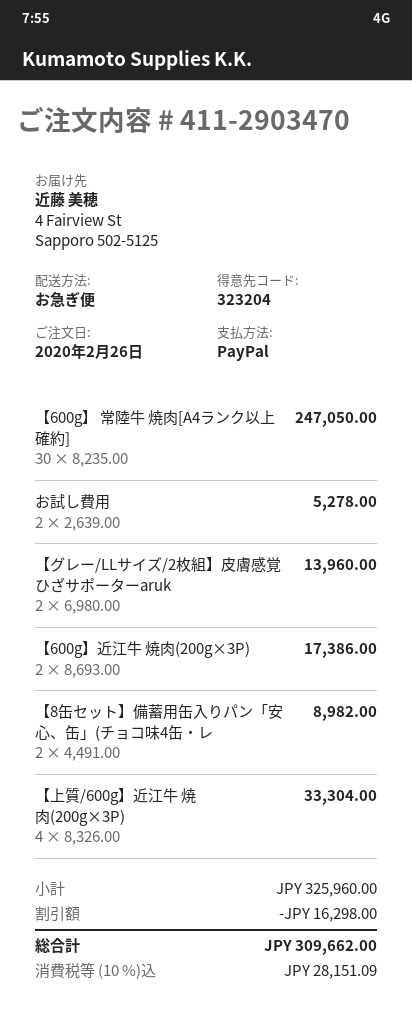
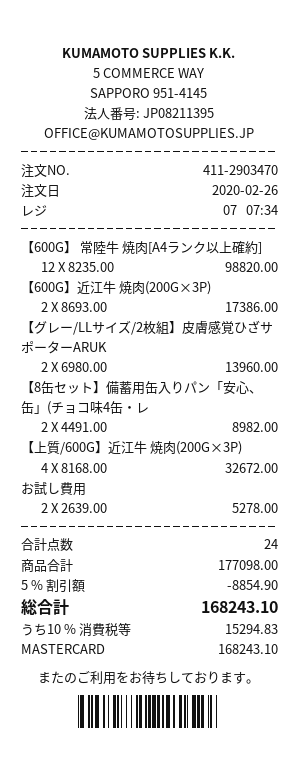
payment method: PayPal -> Mastercard
【600g】 常陸牛 焼肉[A4ランク以上確約]: 30 x 8235.00 = 247050.00 -> 12 x 8235.00 = 98820.00
【上質/600g】近江牛 焼肉(200g×3P): 4 x 8326.00 = 33304.00 -> 4 x 8168.00 = 32672.00
subtotal: 325960.00 -> 177098.00
discount: 16298.00 -> 8854.90
tax: 10% = 28151.09 -> 10% = 15294.83
total: 309662.00 -> 168243.10

